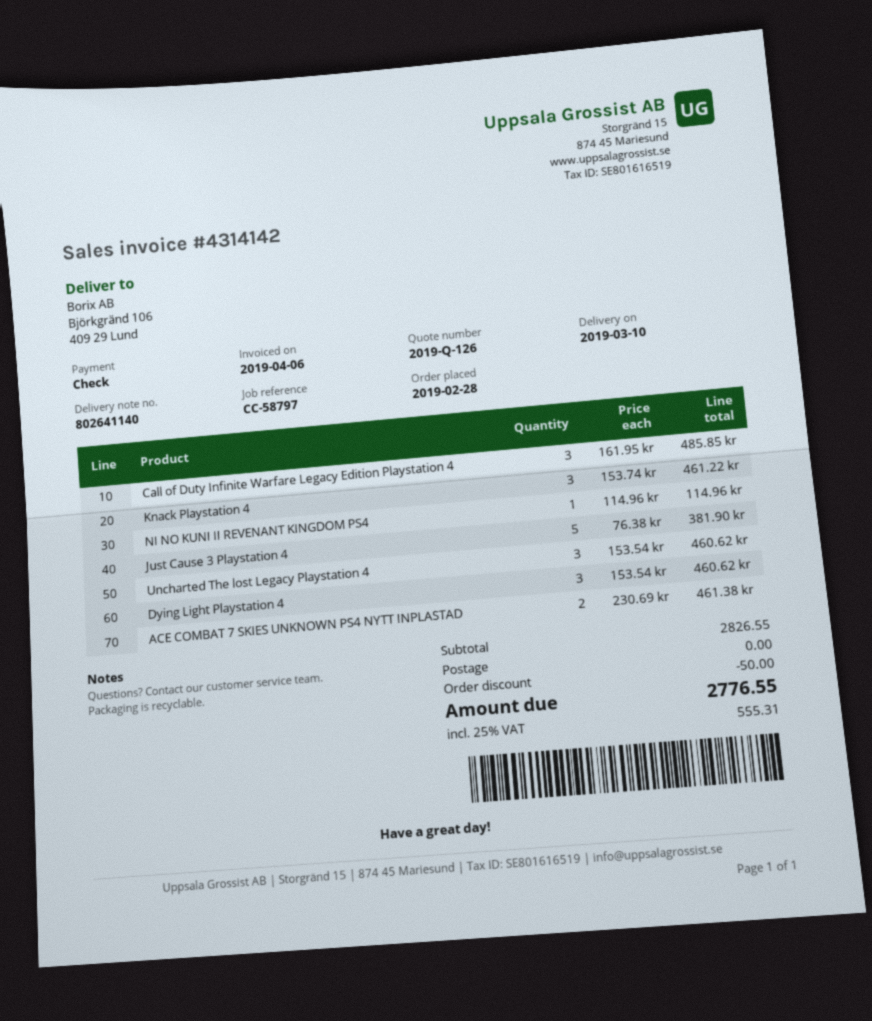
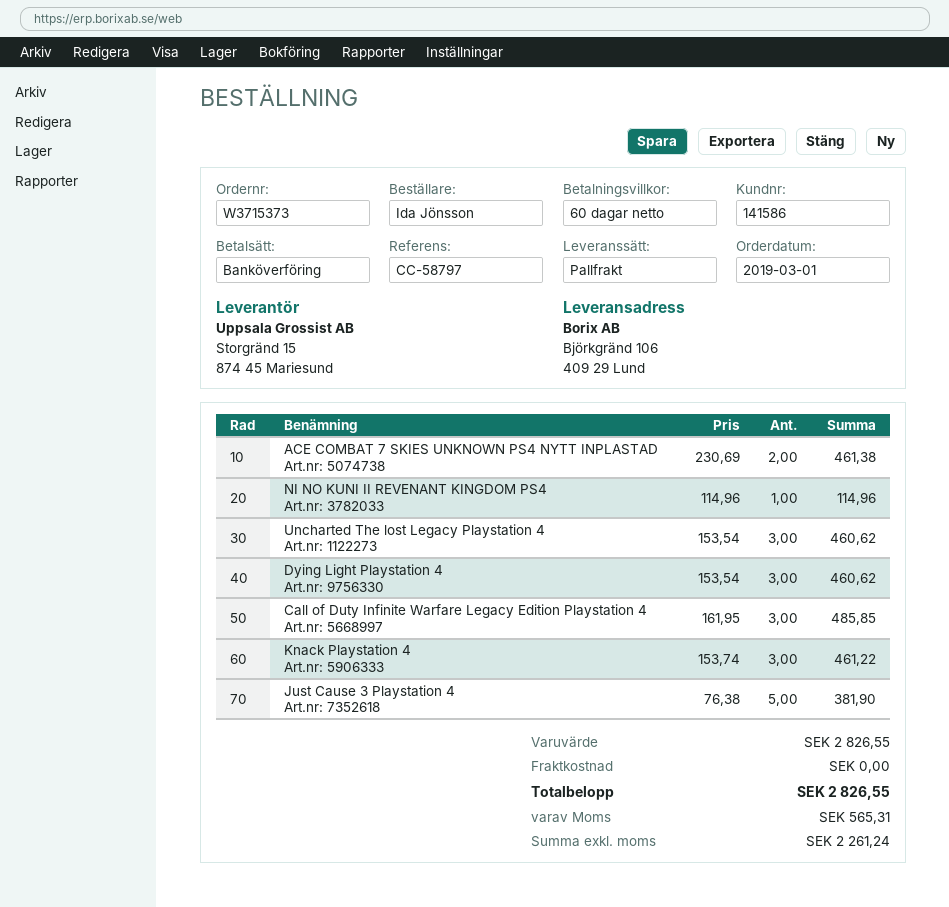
order date: 2019-02-28 -> 2019-03-01
payment method: cheque -> bank transfer
discount: 50.00 -> none
tax: 555.31 -> 565.31
total: 2776.55 -> 2826.55

